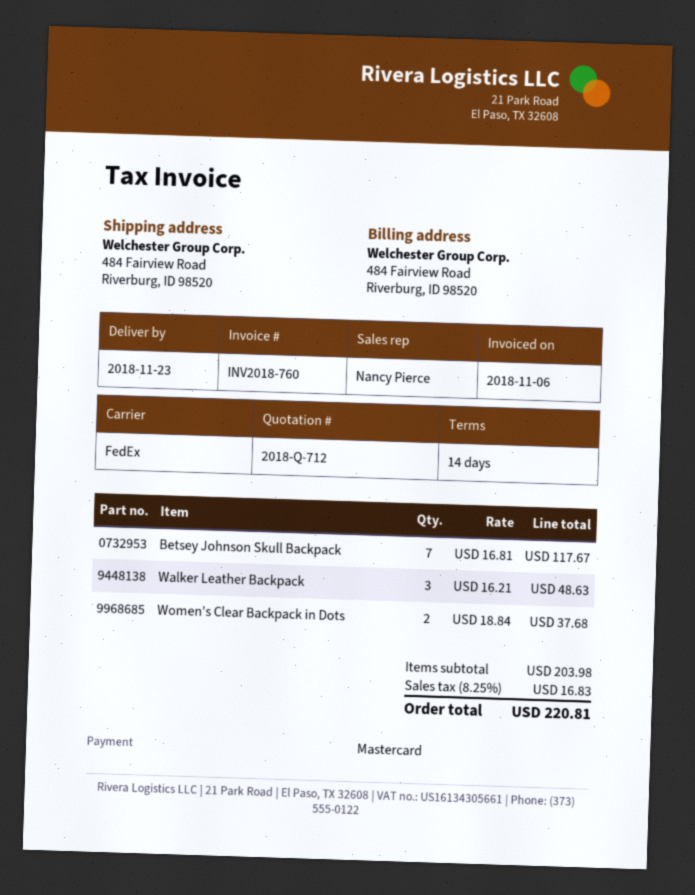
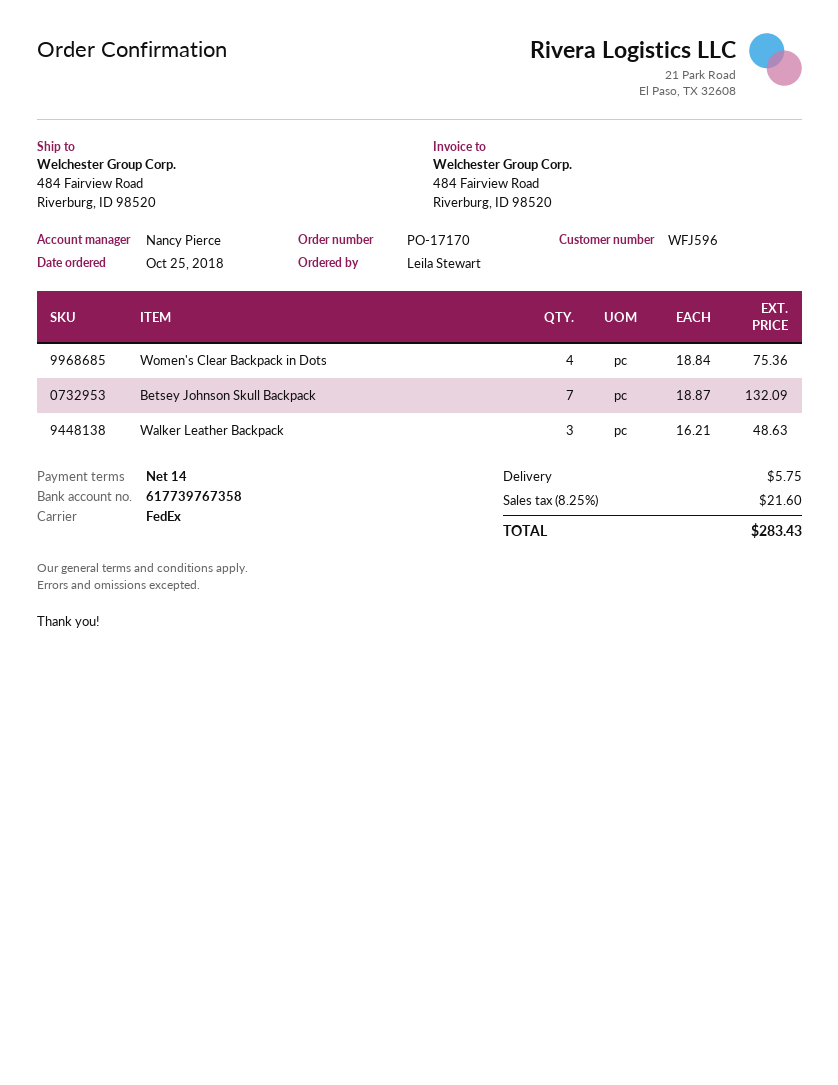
Betsey Johnson Skull Backpack: 7 x 16.81 = 117.67 -> 7 x 18.87 = 132.09
Women's Clear Backpack in Dots: 2 x 18.84 = 37.68 -> 4 x 18.84 = 75.36
shipping: none -> 5.75
tax: 8.25% = 16.83 -> 8.25% = 21.60
total: 220.81 -> 283.43

